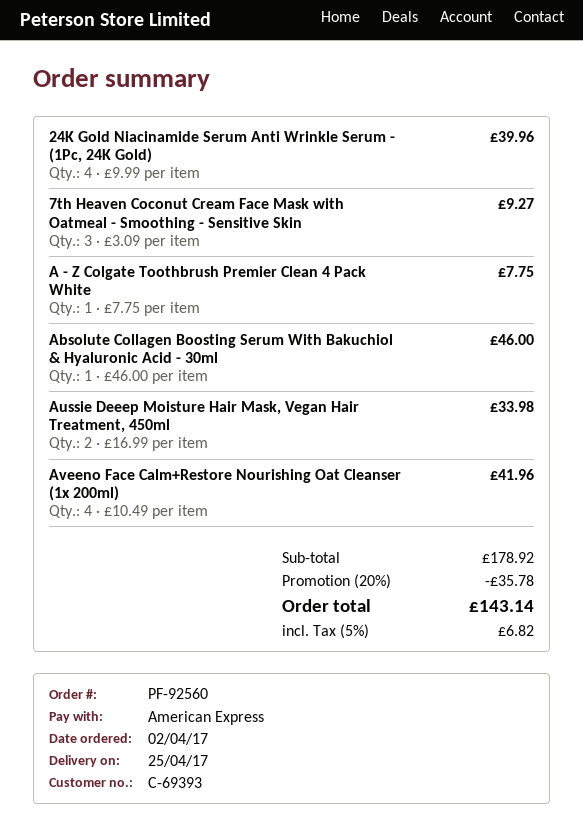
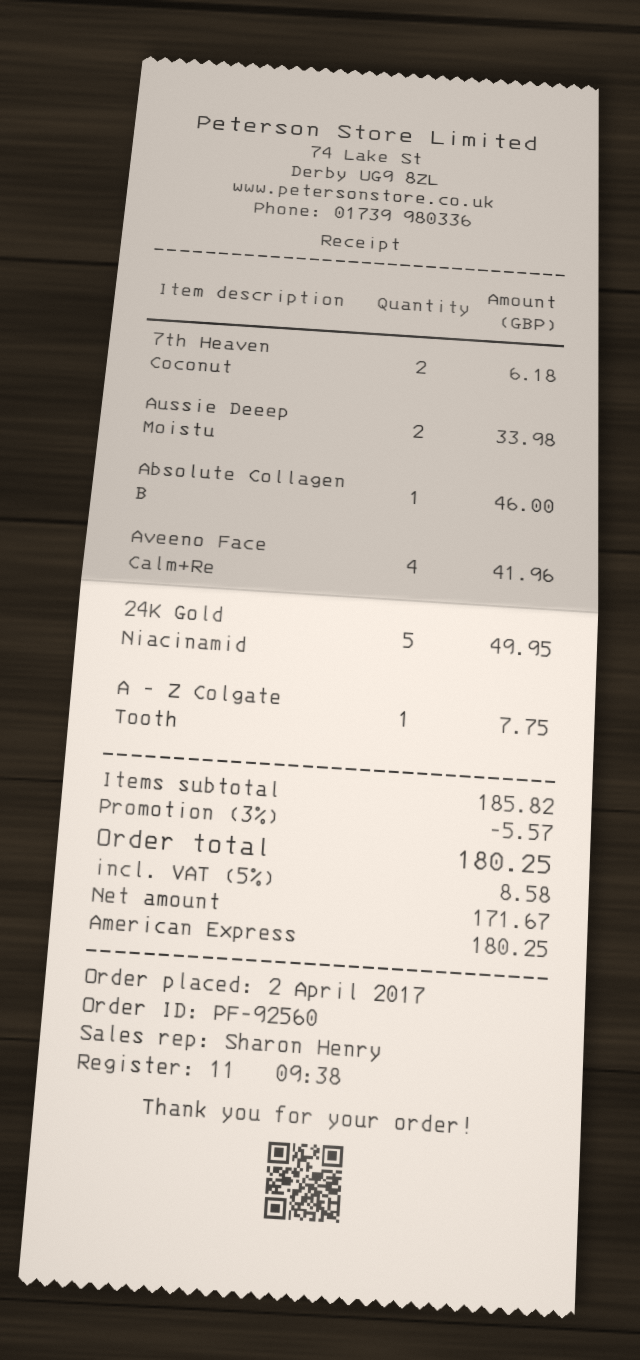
24K Gold Niacinamide Serum Anti Wrinkle Serum - (1Pc, 24K Gold): 4 for 39.96 -> 5 for 49.95
7th Heaven Coconut Cream Face Mask with Oatmeal - Smoothing - Sensitive Skin: 3 for 9.27 -> 2 for 6.18
subtotal: 178.92 -> 185.82
discount: 20% = 35.78 -> 3% = 5.57
tax: 5% = 6.82 -> 5% = 8.58
total: 143.14 -> 180.25

